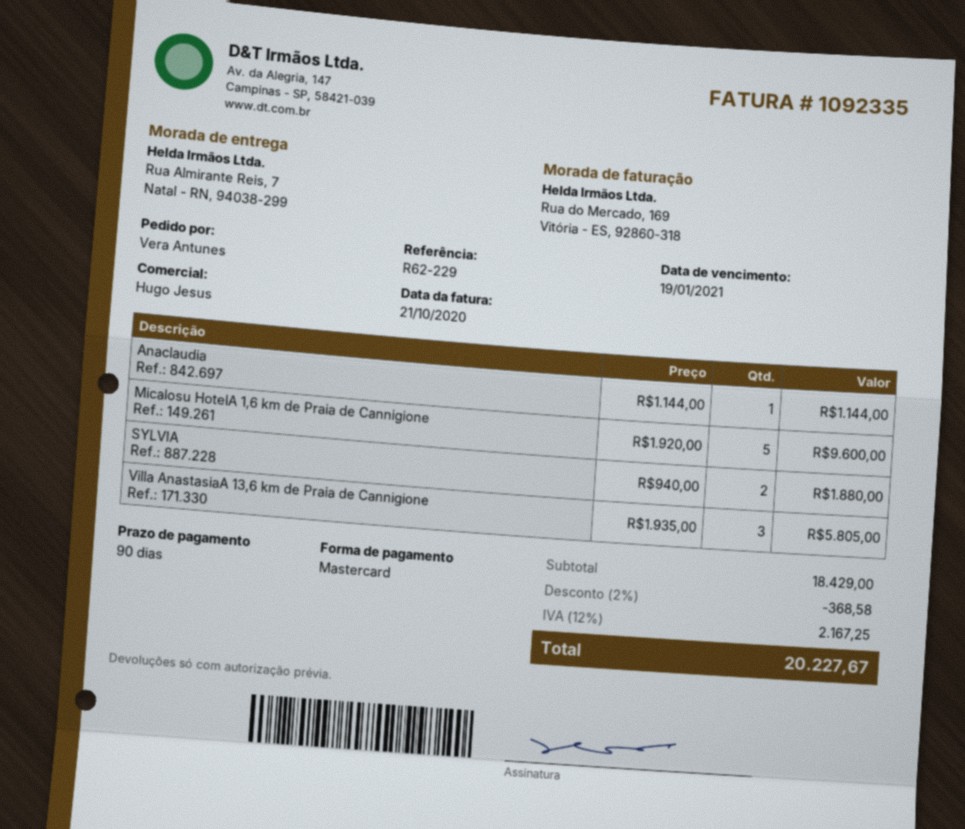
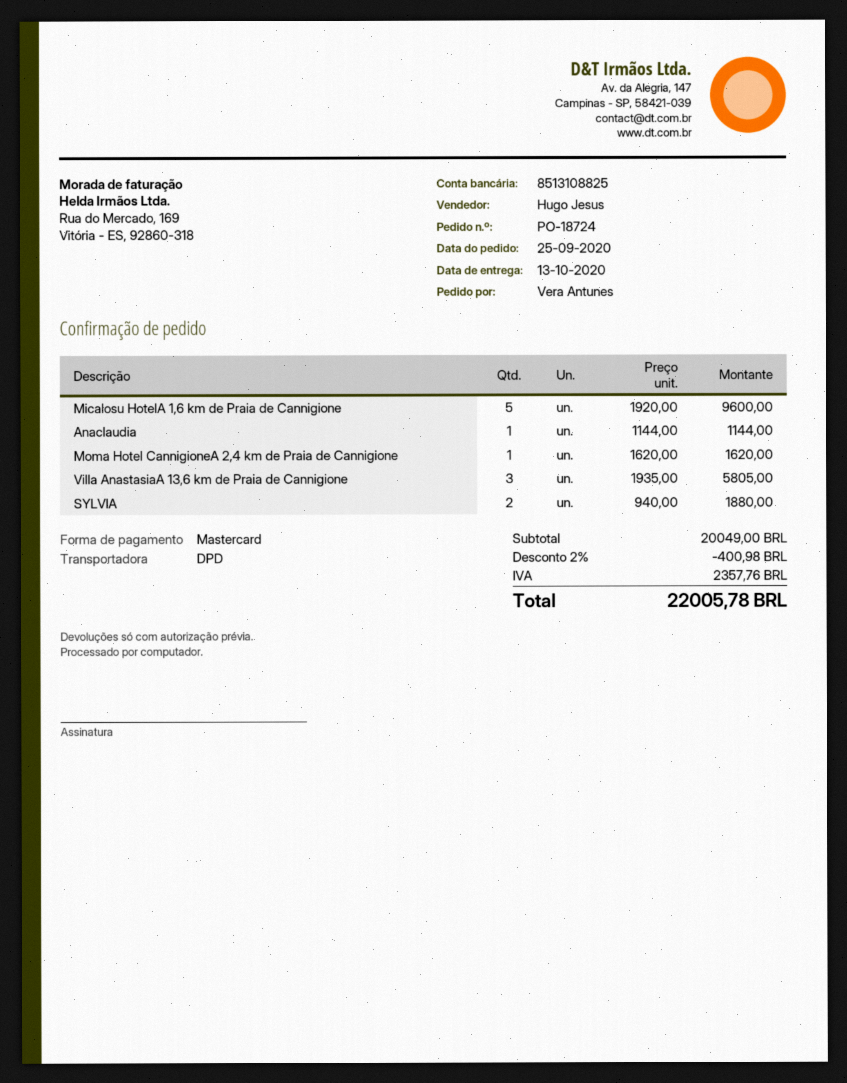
Moma Hotel CannigioneA 2,4 km de Praia de Cannigione: none -> 1 x 1620.00 = 1620.00
subtotal: 18429.00 -> 20049.00
discount: 2% = 368.58 -> 2% = 400.98
tax: 2167.25 -> 2357.76
total: 20227.67 -> 22005.78

